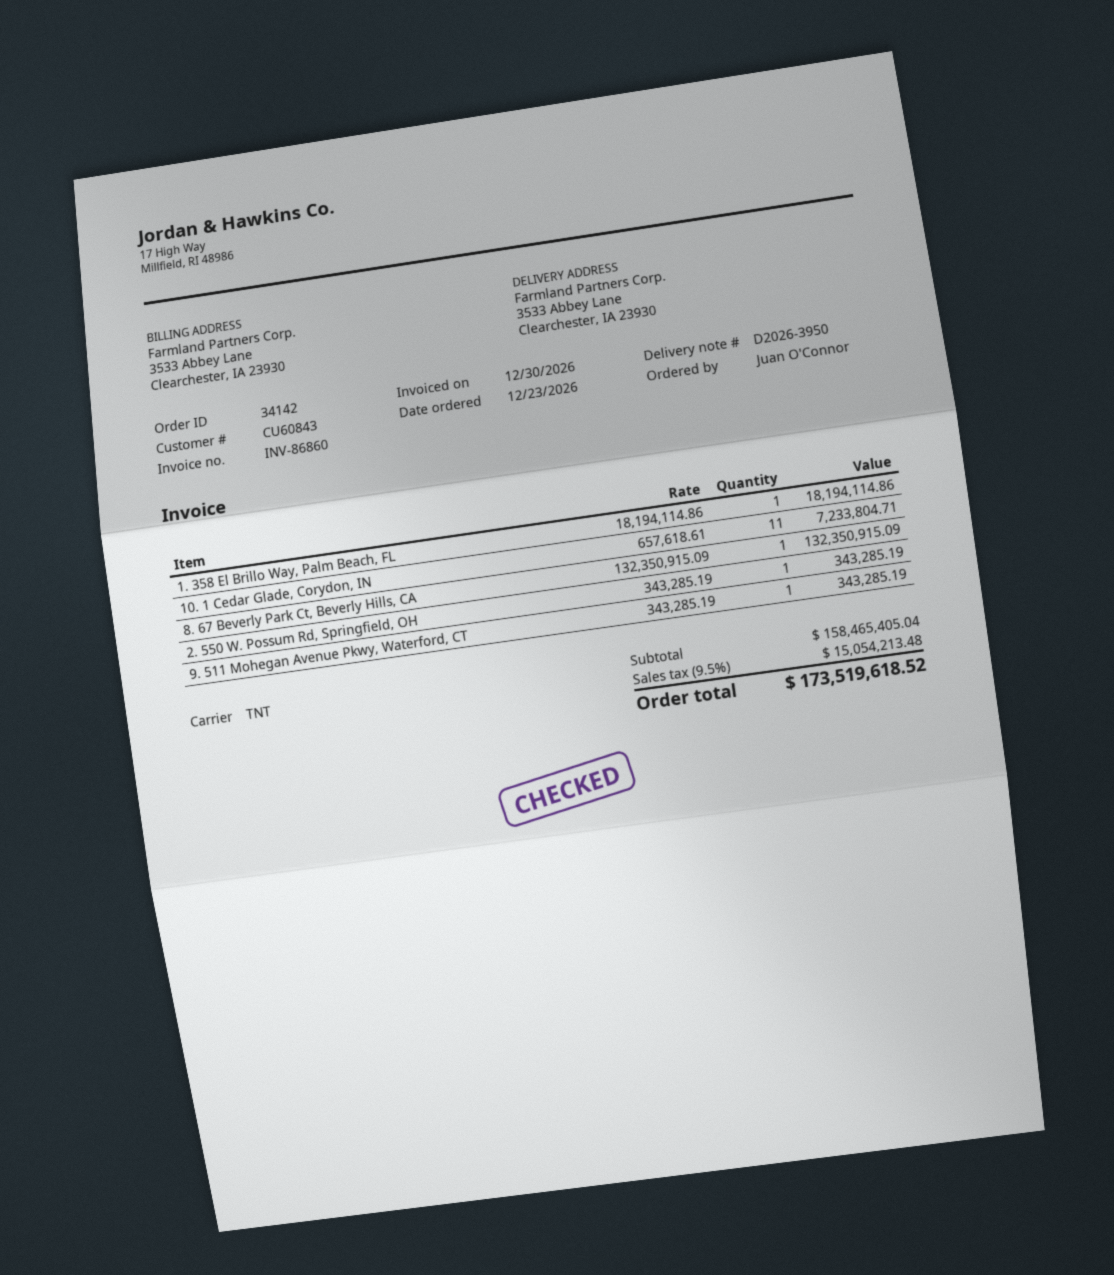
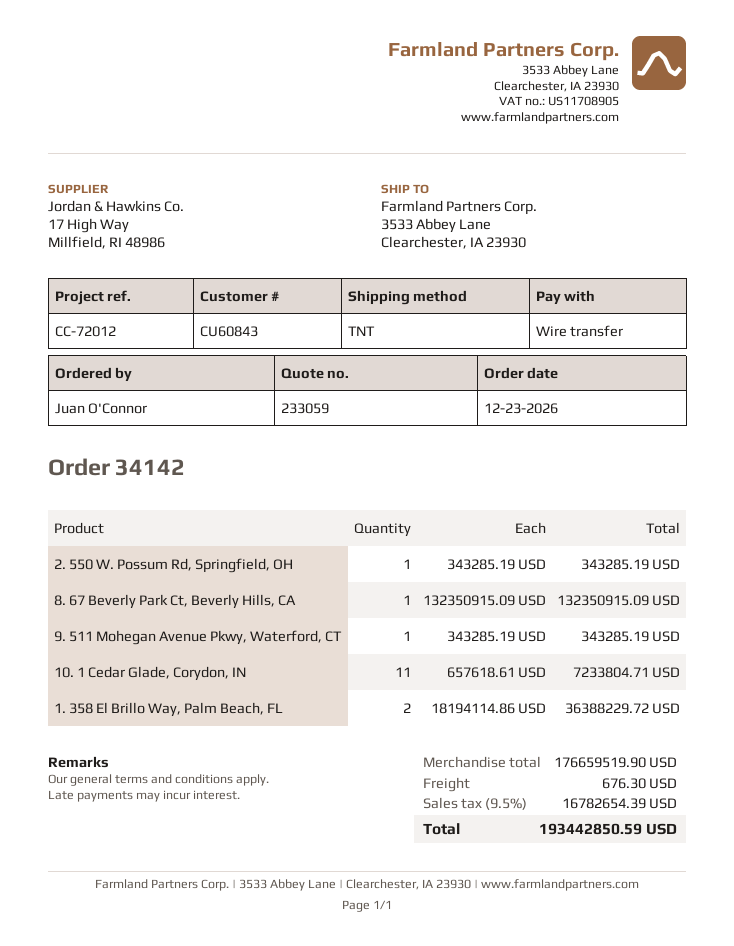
1. 358 El Brillo Way, Palm Beach, FL: 1 x 18194114.86 = 18194114.86 -> 2 x 18194114.86 = 36388229.72
subtotal: 158465405.04 -> 176659519.90
shipping: none -> 676.30
tax: 9.5% = 15054213.48 -> 9.5% = 16782654.39
total: 173519618.52 -> 193442850.59

